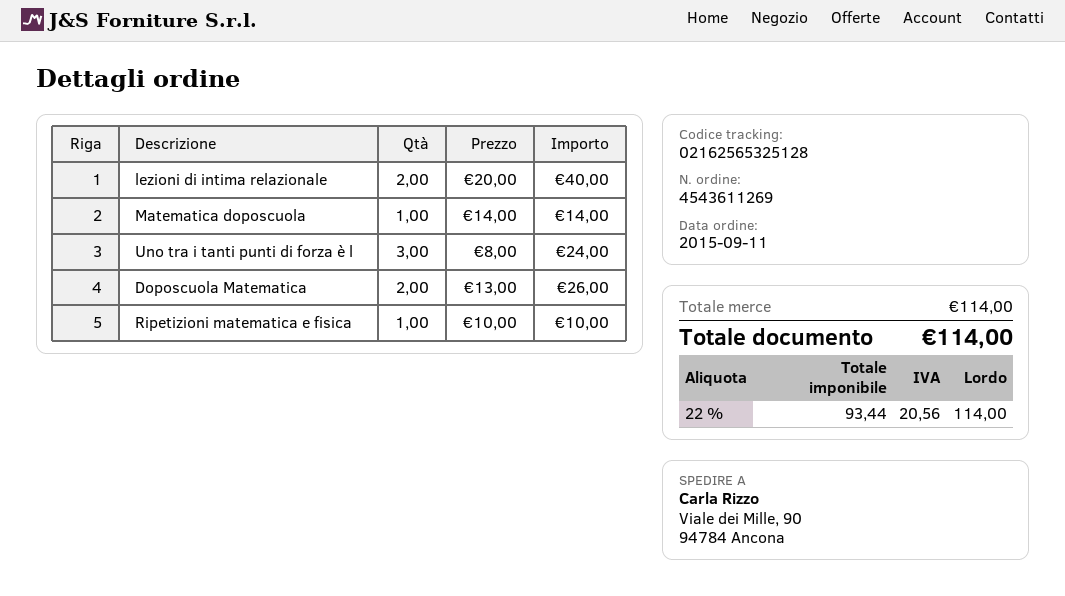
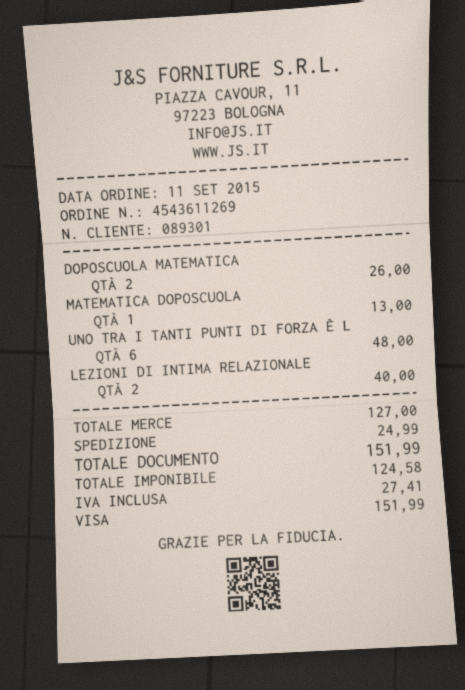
Matematica doposcuola: 1 for 14.00 -> 1 for 13.00
Uno tra i tanti punti di forza è l: 3 for 24.00 -> 6 for 48.00
Ripetizioni matematica e fisica: 1 for 10.00 -> none
subtotal: 114.00 -> 127.00
shipping: none -> 24.99
net: 93.44 -> 124.58
tax: 20.56 -> 27.41
total: 114.00 -> 151.99

